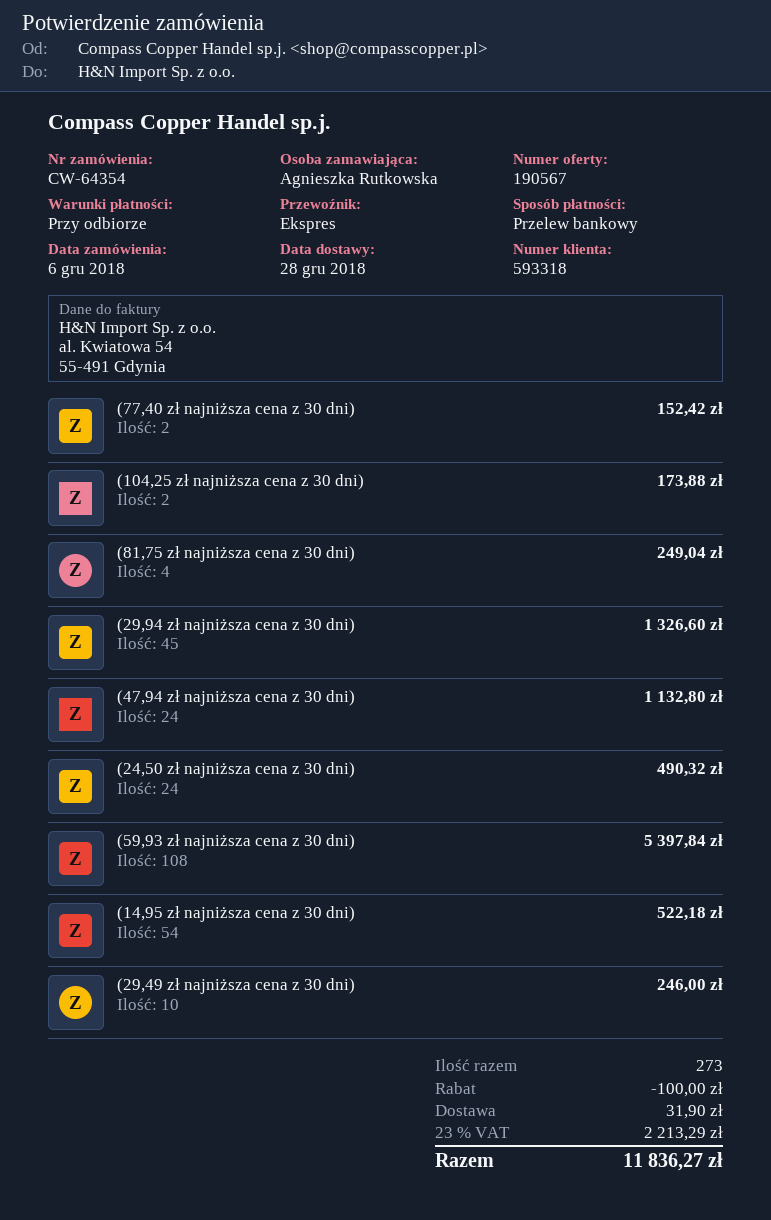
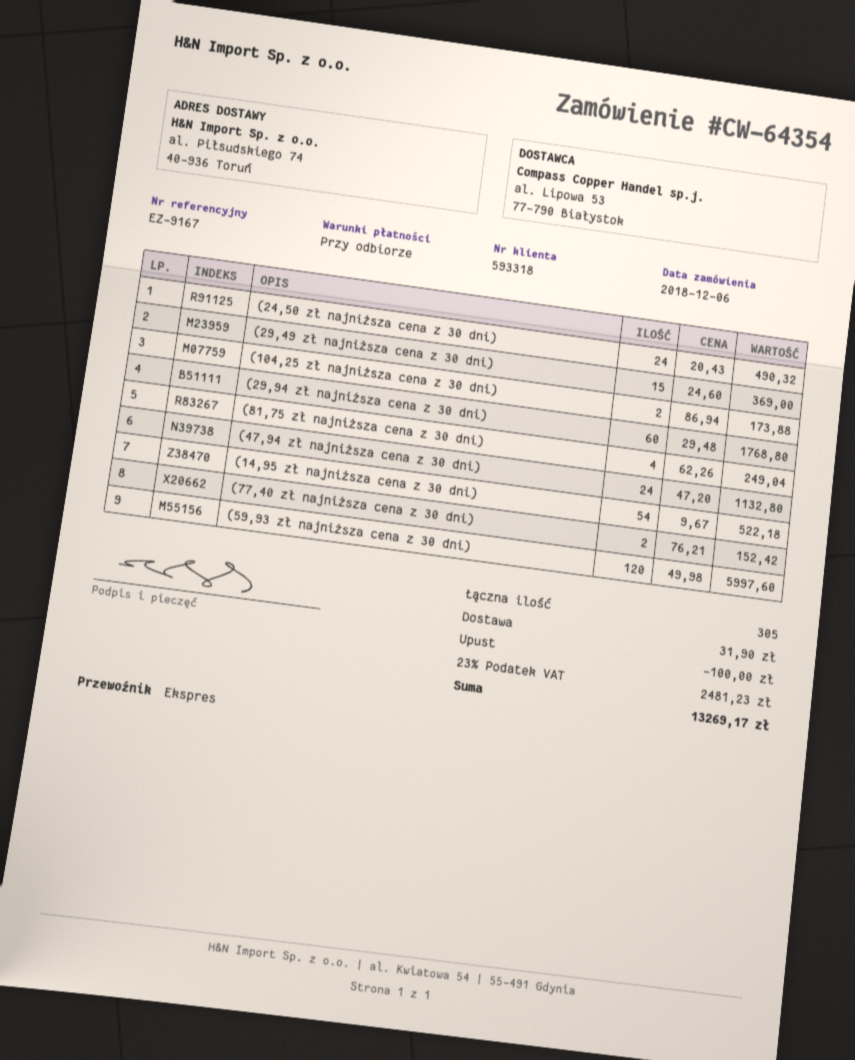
(29,94 zł najniższa cena z 30 dni): 45 for 1326.60 -> 60 for 1768.80
(59,93 zł najniższa cena z 30 dni): 108 for 5397.84 -> 120 for 5997.60
(29,49 zł najniższa cena z 30 dni): 10 for 246.00 -> 15 for 369.00
total quantity: 273 -> 305
tax: 23% = 2213.29 -> 23% = 2481.23
total: 11836.27 -> 13269.17

